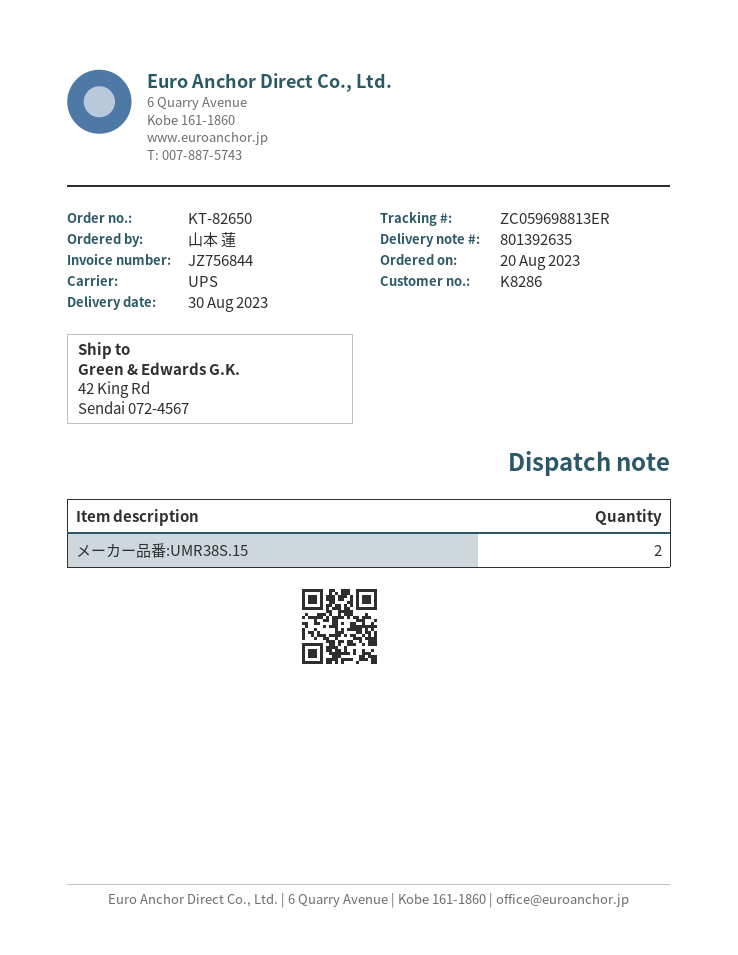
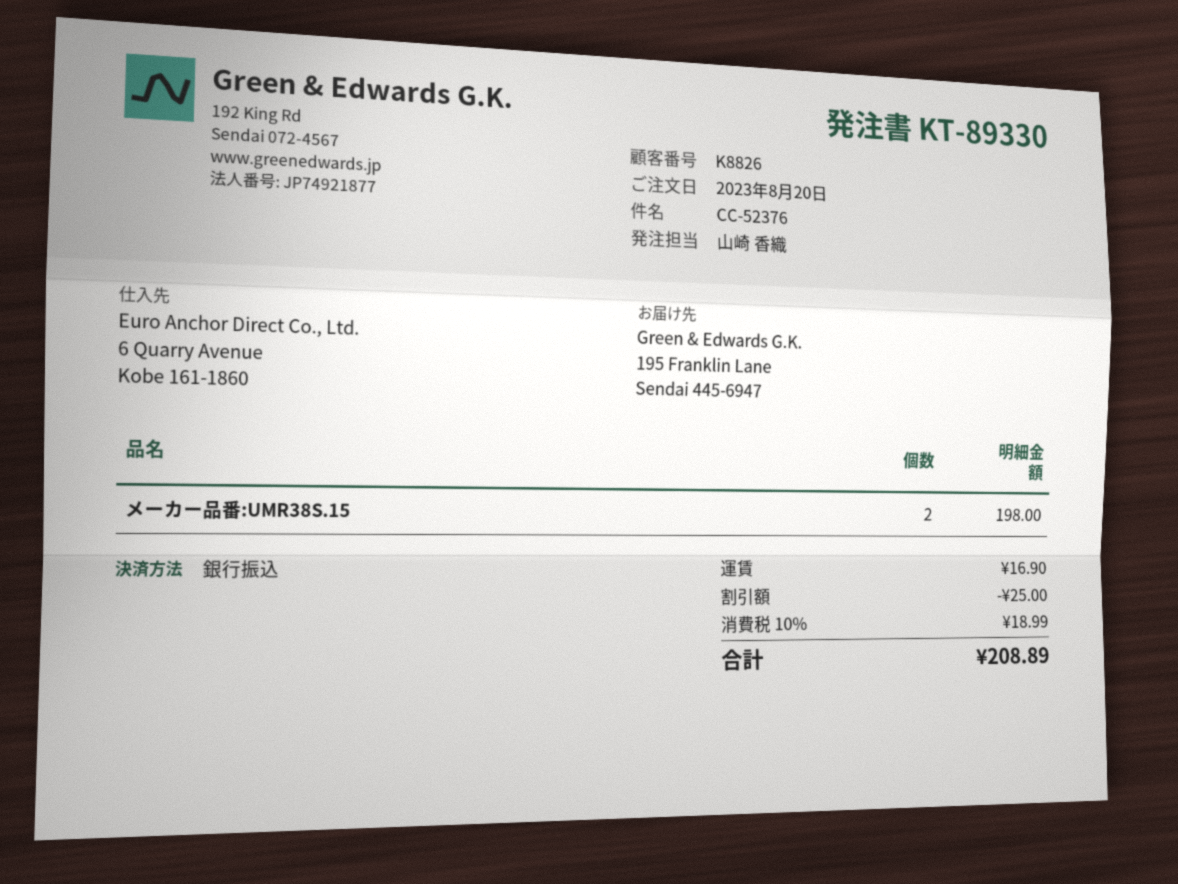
order number: KT-82650 -> KT-89330
customer number: K8286 -> K8826
ordered by: 山本 蓮 -> 山崎 香織
ship to: 42 King Rd, Sendai 072-4567 -> 195 Franklin Lane, Sendai 445-6947

